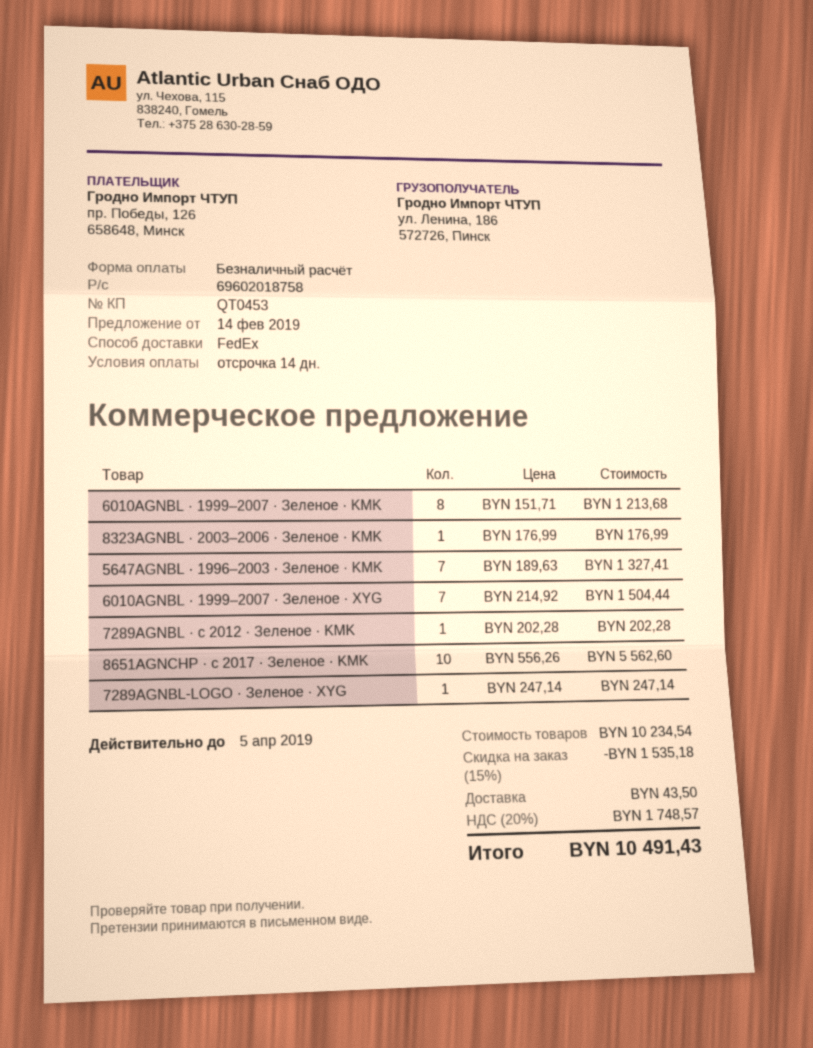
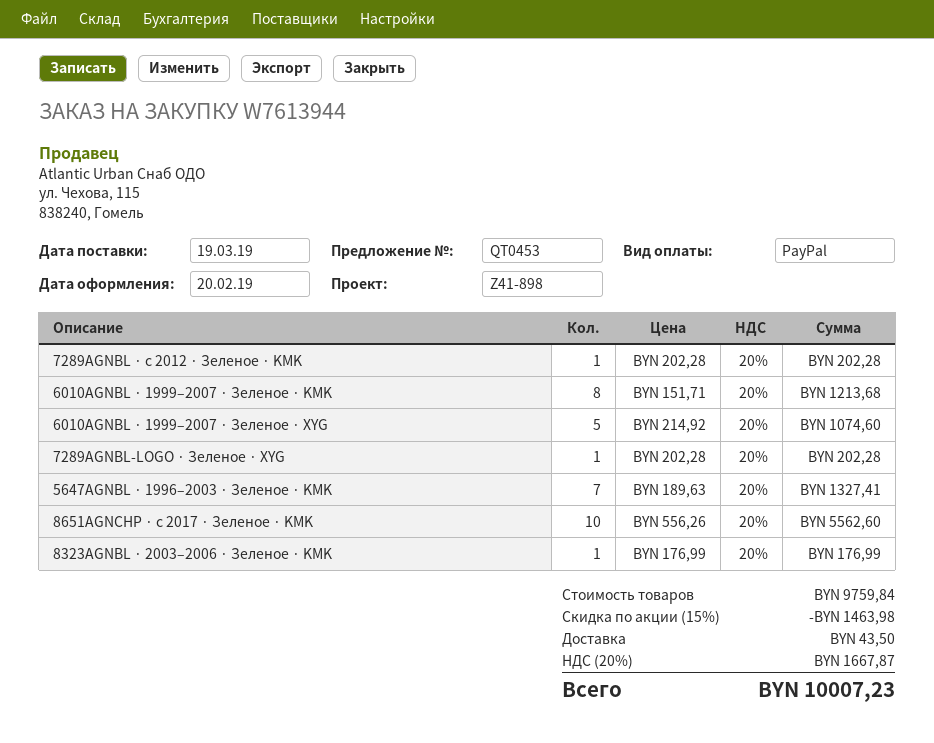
payment method: bank transfer -> PayPal
6010AGNBL · 1999–2007 · Зеленое · XYG: 7 x 214.92 = 1504.44 -> 5 x 214.92 = 1074.60
7289AGNBL-LOGO · Зеленое · XYG: 1 x 247.14 = 247.14 -> 1 x 202.28 = 202.28
subtotal: 10234.54 -> 9759.84
discount: 15% = 1535.18 -> 15% = 1463.98
tax: 20% = 1748.57 -> 20% = 1667.87
total: 10491.43 -> 10007.23

